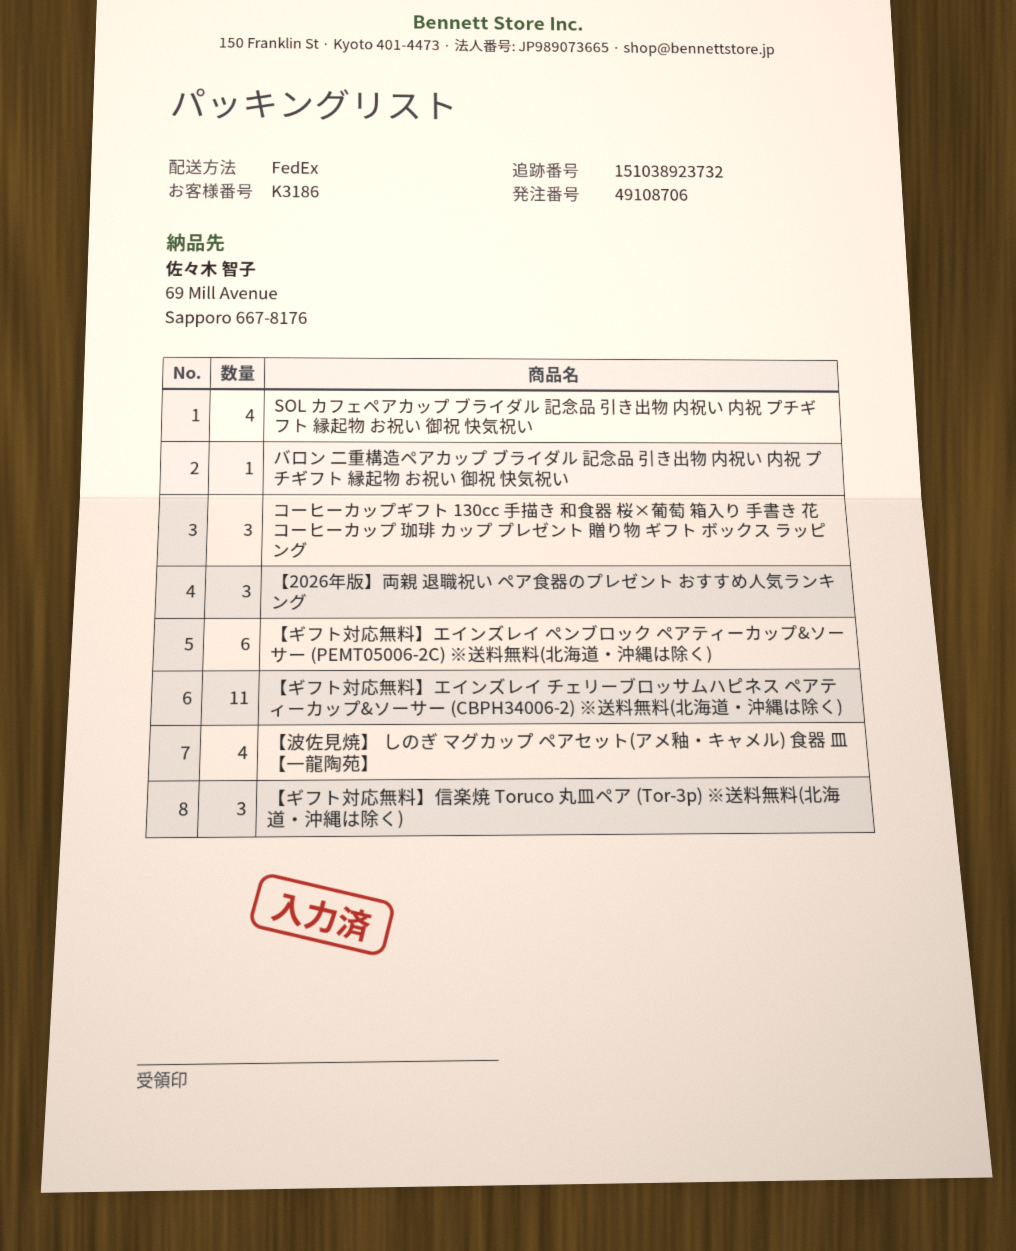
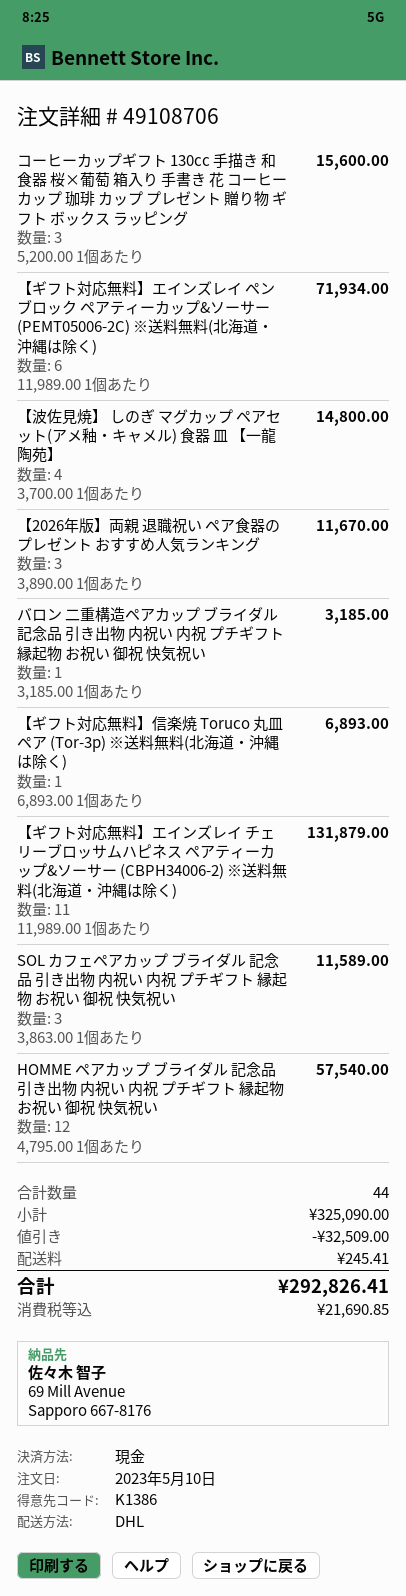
customer number: K3186 -> K1386
shipping method: FedEx -> DHL
SOL カフェペアカップ ブライダル 記念品 引き出物 内祝い 内祝 プチギフト 縁起物 お祝い 御祝 快気祝い: 4 -> 3
【ギフト対応無料】信楽焼 Toruco 丸皿ペア (Tor-3p) ※送料無料(北海道・沖縄は除く): 3 -> 1
HOMME ペアカップ ブライダル 記念品 引き出物 内祝い 内祝 プチギフト 縁起物 お祝い 御祝 快気祝い: none -> 12

